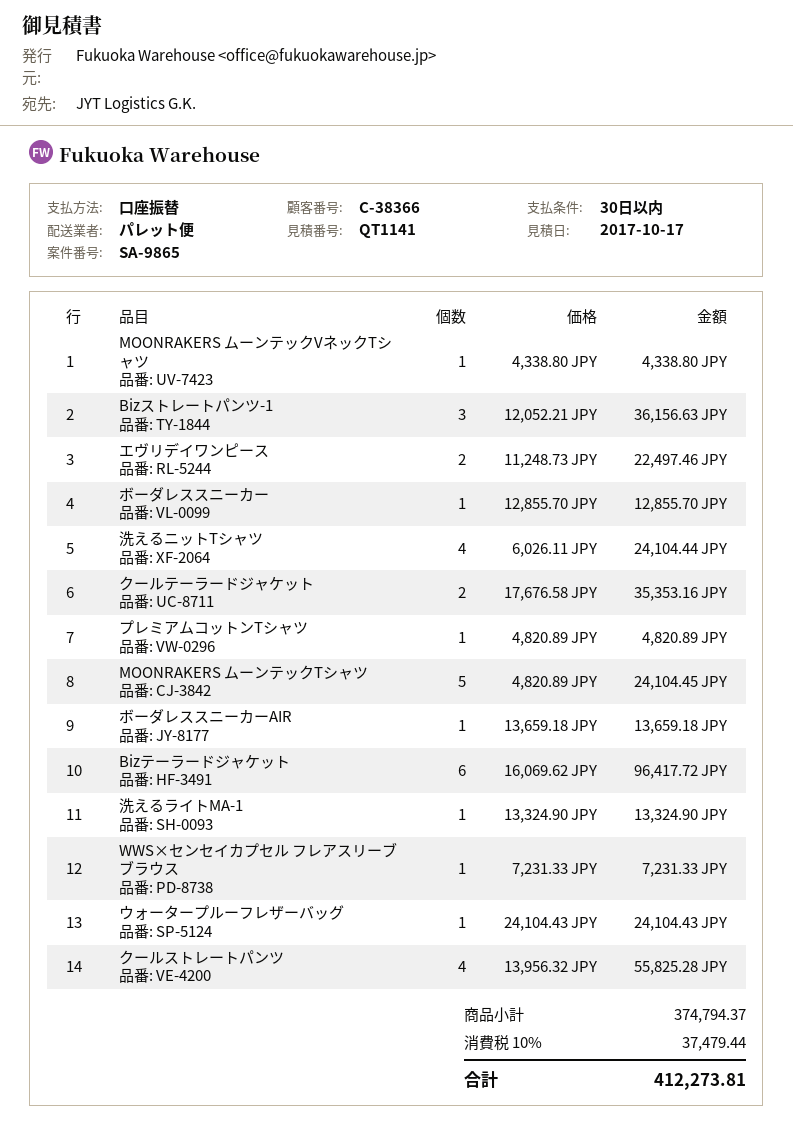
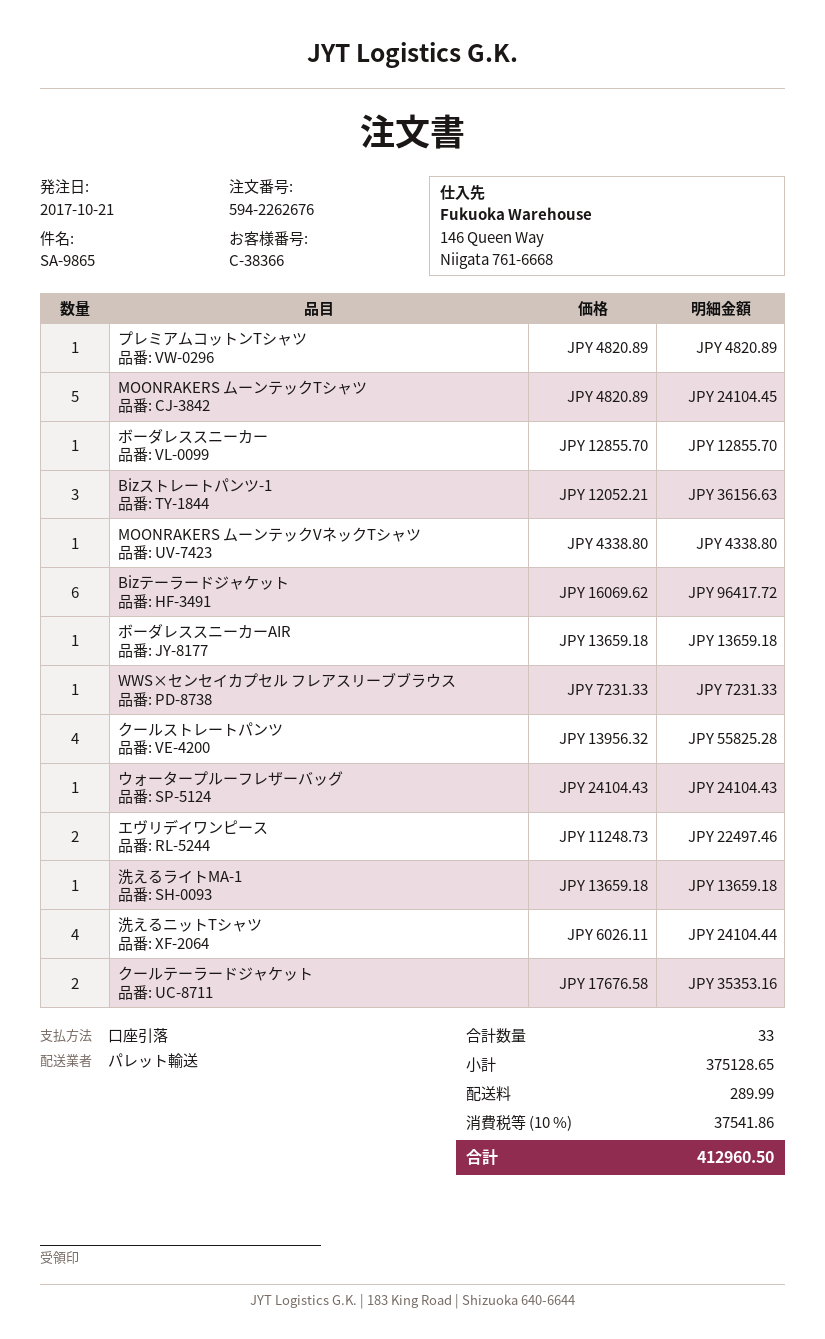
洗えるライトMA-1: 1 x 13324.90 = 13324.90 -> 1 x 13659.18 = 13659.18
subtotal: 374794.37 -> 375128.65
shipping: none -> 289.99
tax: 10% = 37479.44 -> 10% = 37541.86
total: 412273.81 -> 412960.50

